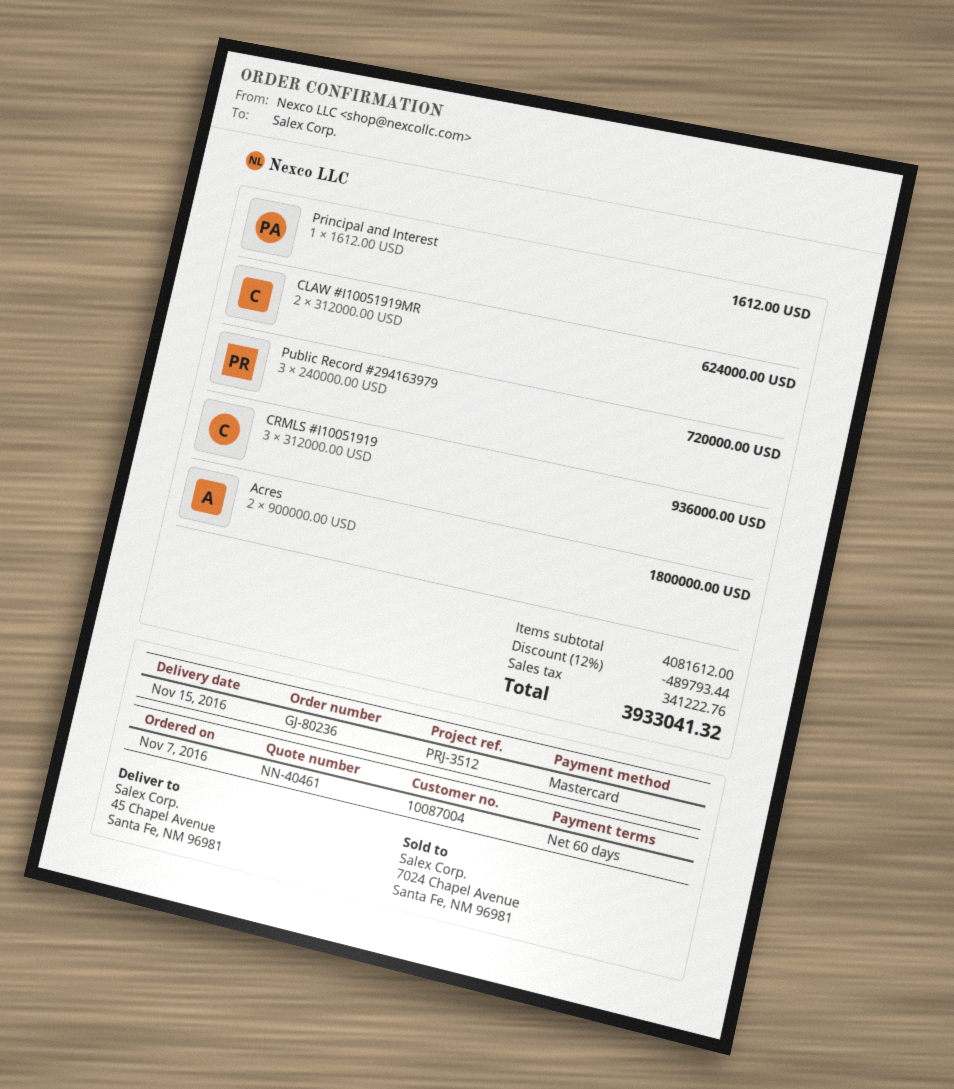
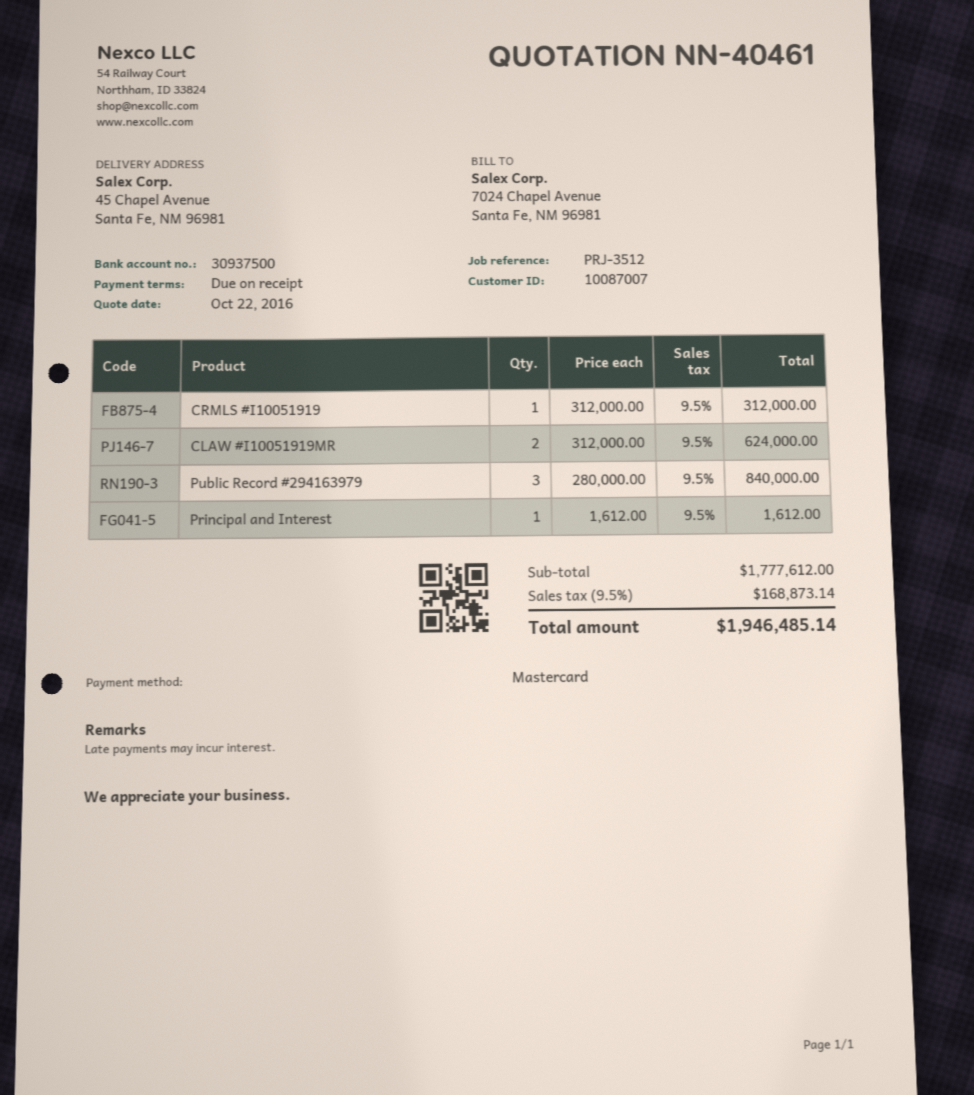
payment terms: 60 days -> on receipt
customer number: 10087004 -> 10087007
Public Record #294163979: 3 x 240000.00 = 720000.00 -> 3 x 280000.00 = 840000.00
CRMLS #I10051919: 3 x 312000.00 = 936000.00 -> 1 x 312000.00 = 312000.00
Acres: 2 x 900000.00 = 1800000.00 -> none
subtotal: 4081612.00 -> 1777612.00
discount: 12% = 489793.44 -> none
tax: 341222.76 -> 168873.14
total: 3933041.32 -> 1946485.14

